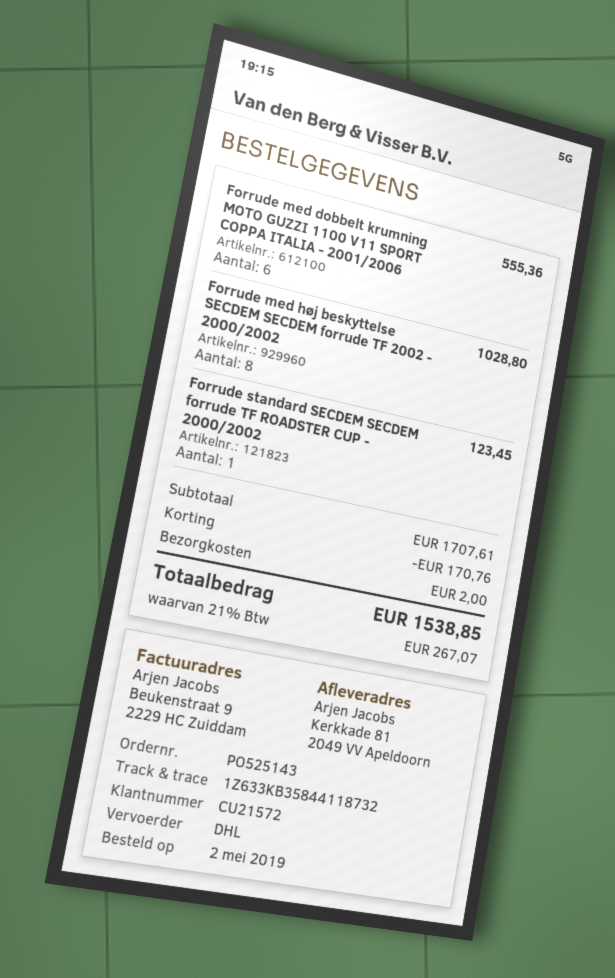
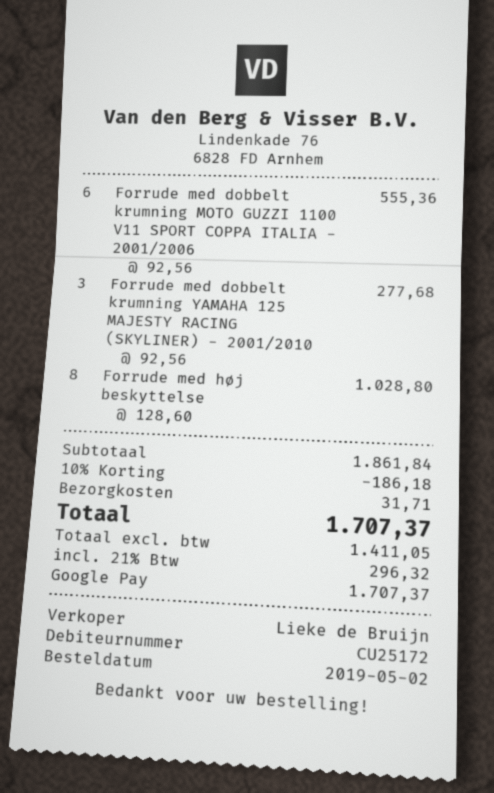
customer number: CU21572 -> CU25172
Forrude standard SECDEM SECDEM forrude TF ROADSTER CUP - 2000/2002: 1 for 123.45 -> none
Forrude med dobbelt krumning YAMAHA 125 MAJESTY RACING (SKYLINER) - 2001/2010: none -> 3 for 277.68
subtotal: 1707.61 -> 1861.84
discount: 170.76 -> 186.18
shipping: 2.00 -> 31.71
tax: 21% = 267.07 -> 21% = 296.32
total: 1538.85 -> 1707.37

